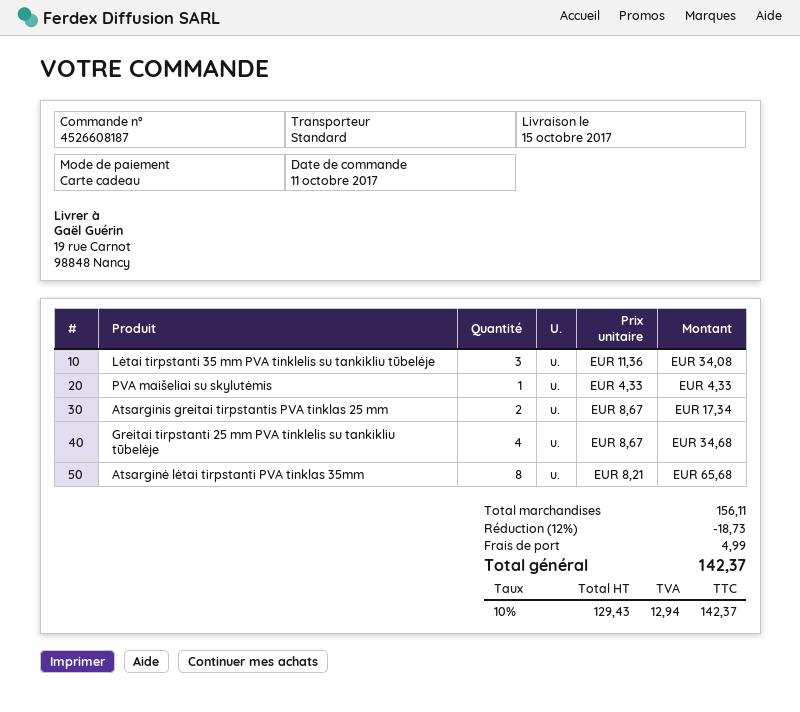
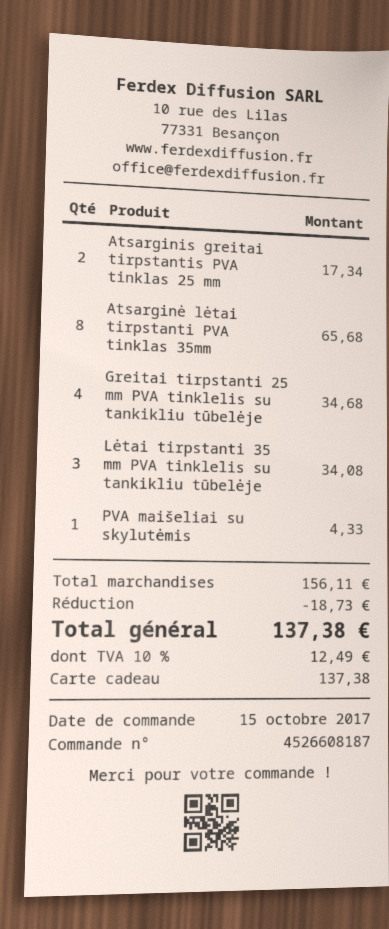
order date: 2017-10-11 -> 2017-10-15
shipping: 4.99 -> none
tax: 10% = 12.94 -> 10% = 12.49
total: 142.37 -> 137.38

